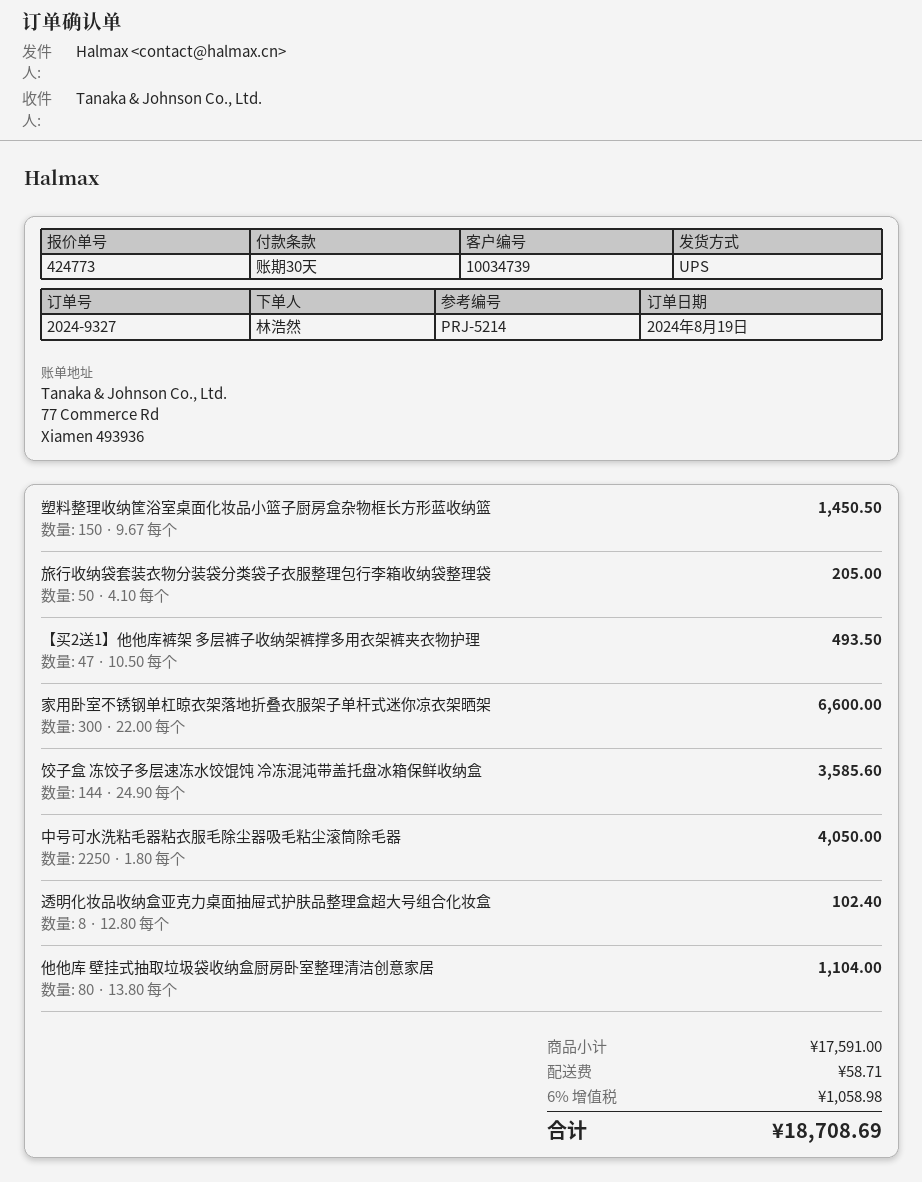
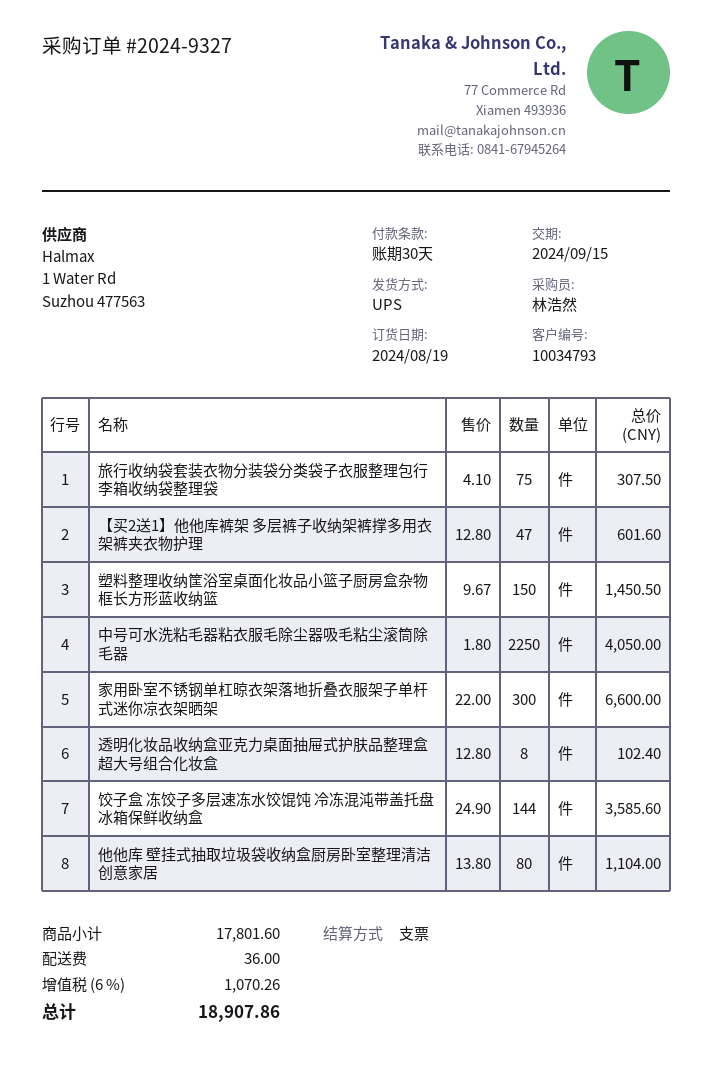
customer number: 10034739 -> 10034793
旅行收纳袋套装衣物分装袋分类袋子衣服整理包行李箱收纳袋整理袋: 50 x 4.10 = 205.00 -> 75 x 4.10 = 307.50
【买2送1】他他库裤架 多层裤子收纳架裤撑多用衣架裤夹衣物护理: 47 x 10.50 = 493.50 -> 47 x 12.80 = 601.60
subtotal: 17591.00 -> 17801.60
shipping: 58.71 -> 36.00
tax: 6% = 1058.98 -> 6% = 1070.26
total: 18708.69 -> 18907.86

